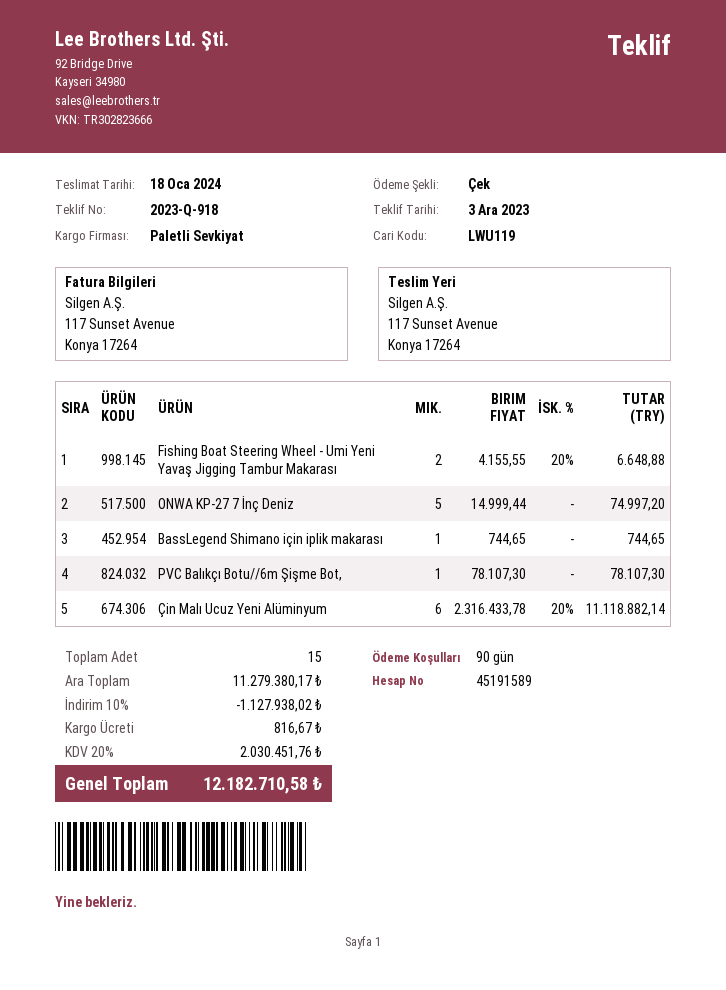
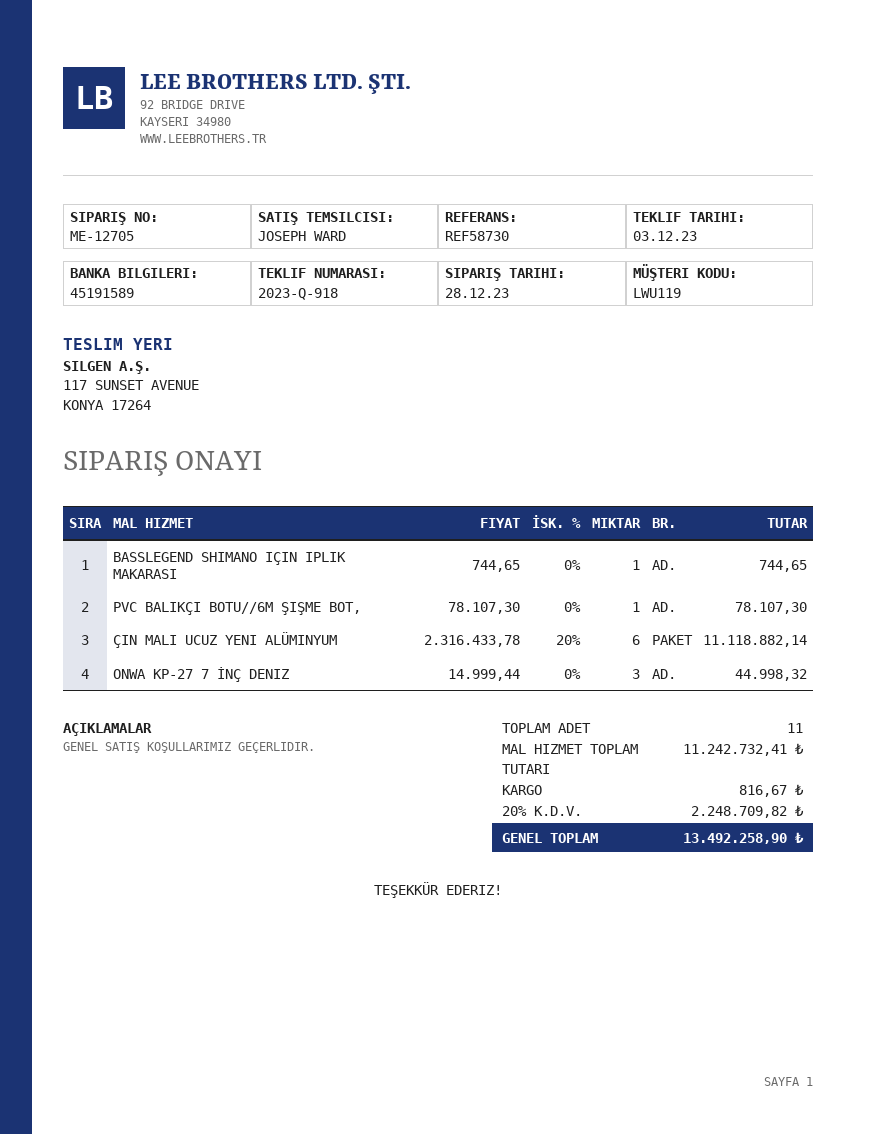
Fishing Boat Steering Wheel - Umi Yeni Yavaş Jigging Tambur Makarası: 2 x 4155.55 - 20% = 6648.88 -> none
ONWA KP-27 7 İnç Deniz: 5 x 14999.44 = 74997.20 -> 3 x 14999.44 = 44998.32
total quantity: 15 -> 11
subtotal: 11279380.17 -> 11242732.41
discount: 10% = 1127938.02 -> none
tax: 20% = 2030451.76 -> 20% = 2248709.82
total: 12182710.58 -> 13492258.90

